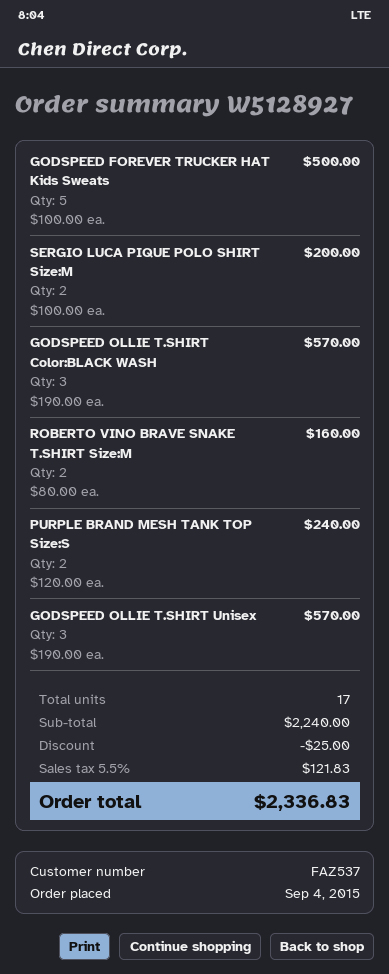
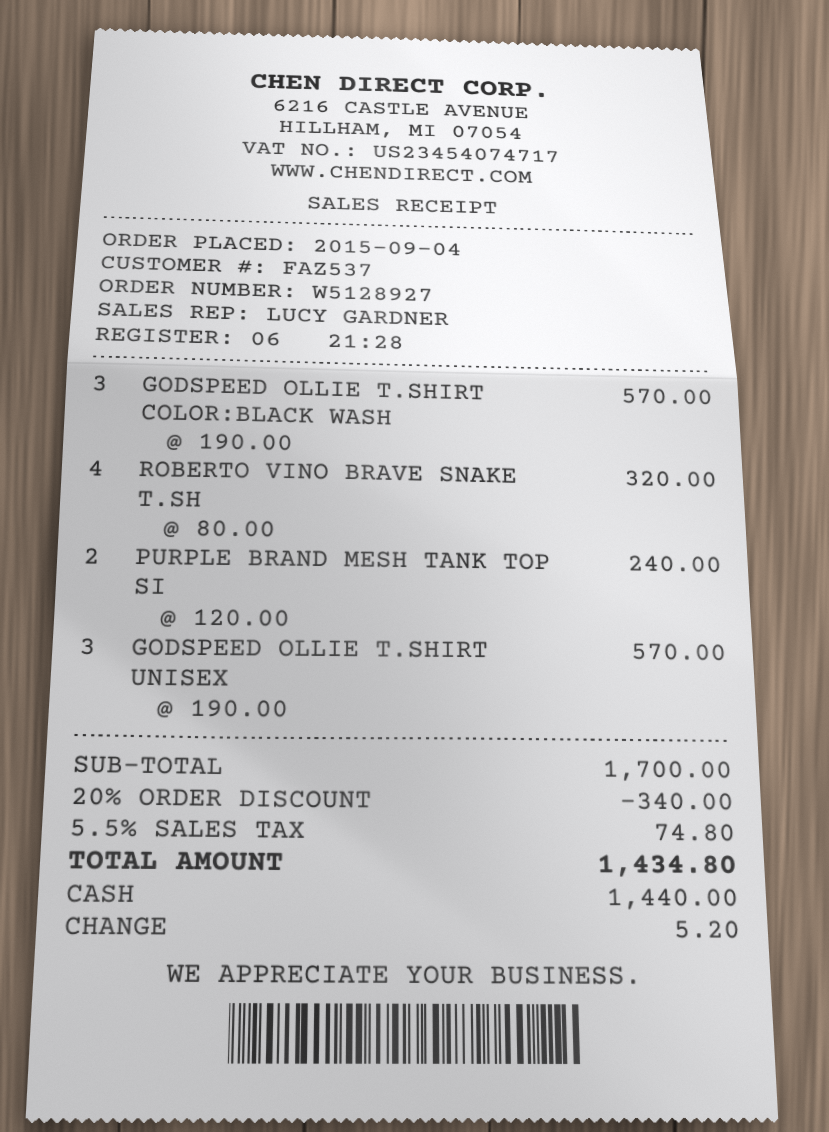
GODSPEED FOREVER TRUCKER HAT Kids Sweats: 5 x 100.00 = 500.00 -> none
SERGIO LUCA PIQUE POLO SHIRT Size:M: 2 x 100.00 = 200.00 -> none
ROBERTO VINO BRAVE SNAKE T.SHIRT Size:M: 2 x 80.00 = 160.00 -> 4 x 80.00 = 320.00
subtotal: 2240.00 -> 1700.00
discount: 25.00 -> 340.00
tax: 5.5% = 121.83 -> 5.5% = 74.80
total: 2336.83 -> 1434.80

